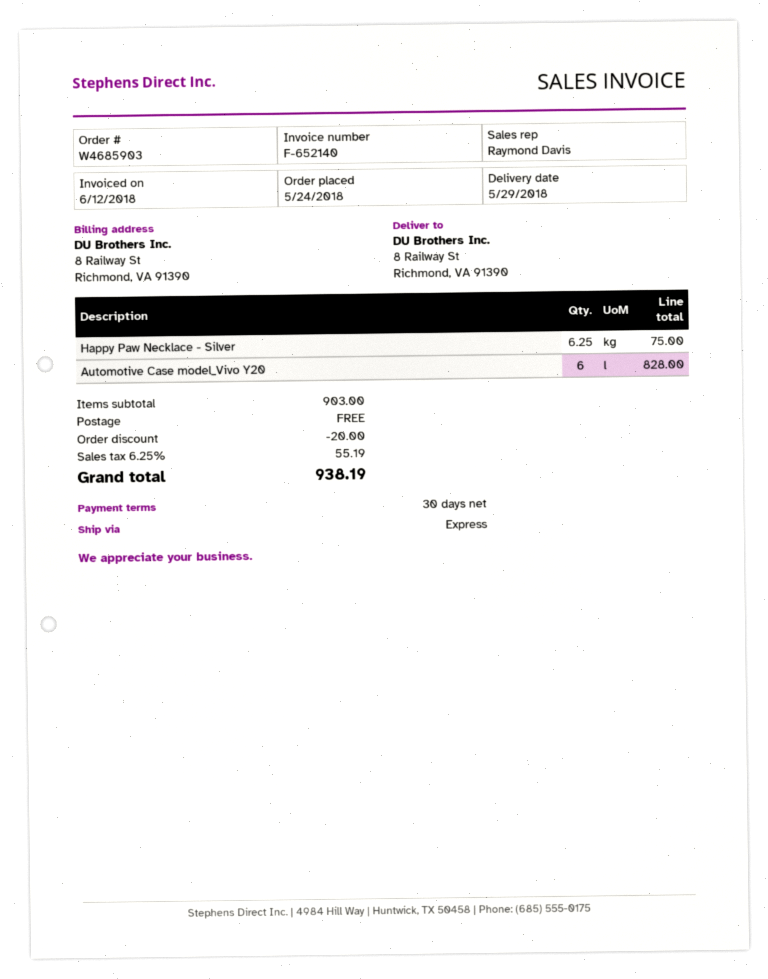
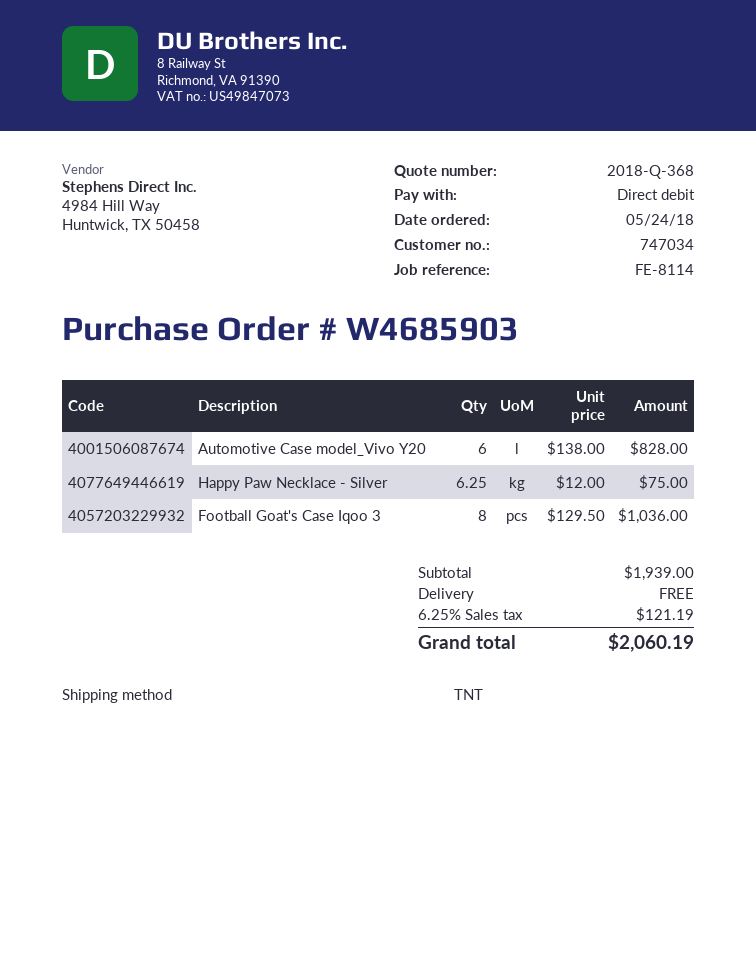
shipping method: express -> TNT
Football Goat's Case Iqoo 3: none -> 8 for 1036.00
subtotal: 903.00 -> 1939.00
discount: 20.00 -> none
tax: 6.25% = 55.19 -> 6.25% = 121.19
total: 938.19 -> 2060.19

